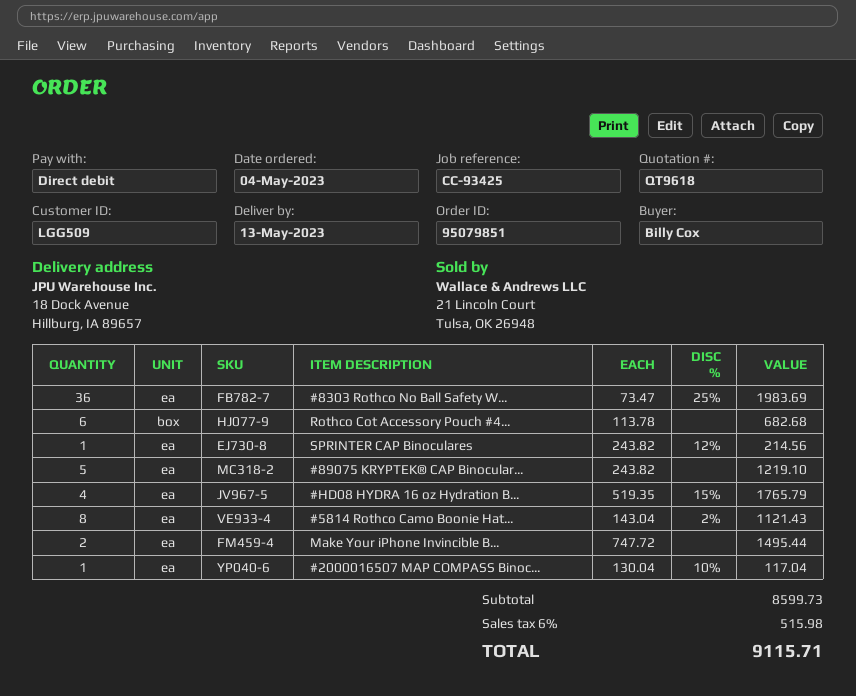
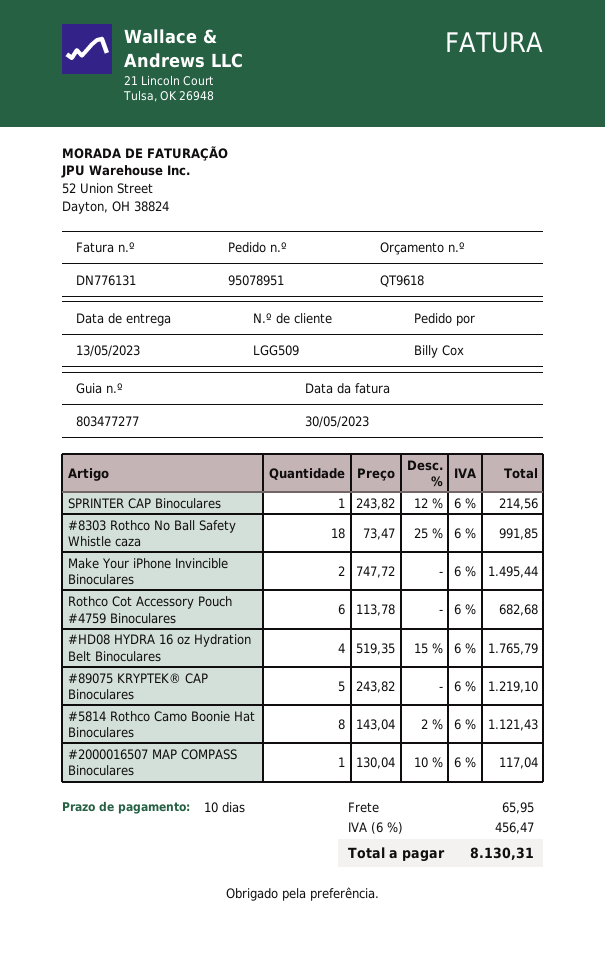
order number: 95079851 -> 95078951
#8303 Rothco No Ball Safety W...: 36 x 73.47 - 25% = 1983.69 -> 18 x 73.47 - 25% = 991.85
shipping: none -> 65.95
tax: 6% = 515.98 -> 6% = 456.47
total: 9115.71 -> 8130.31

